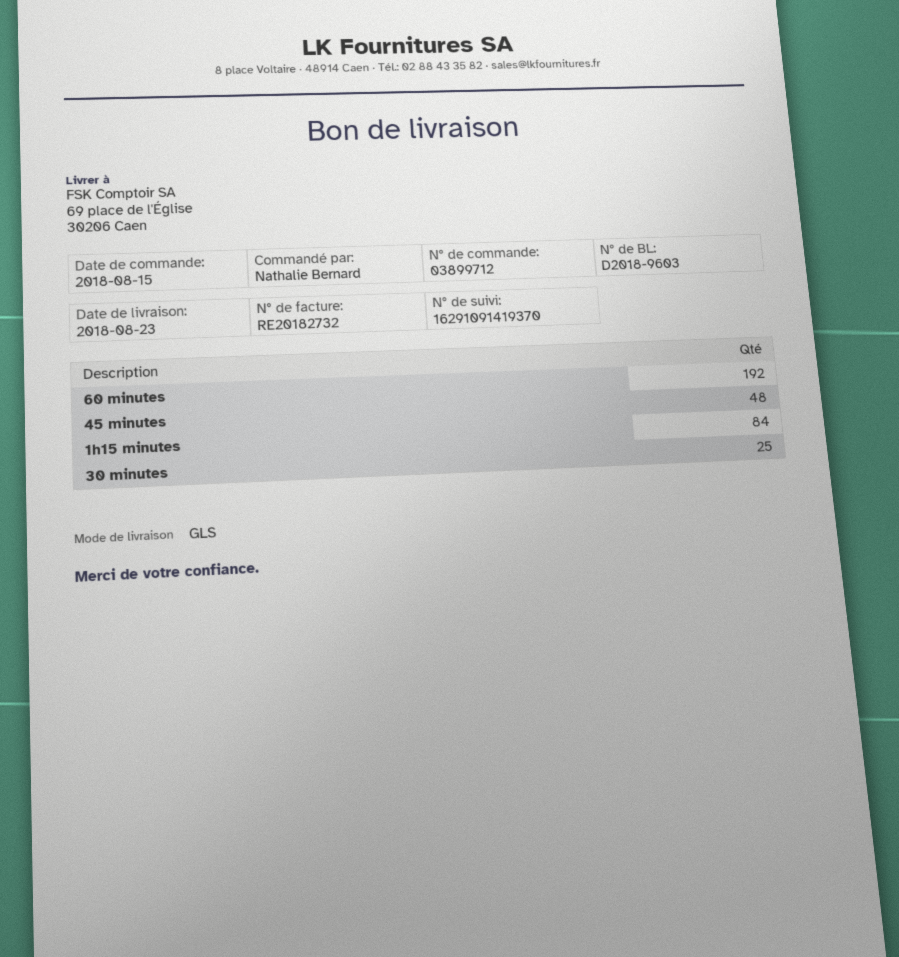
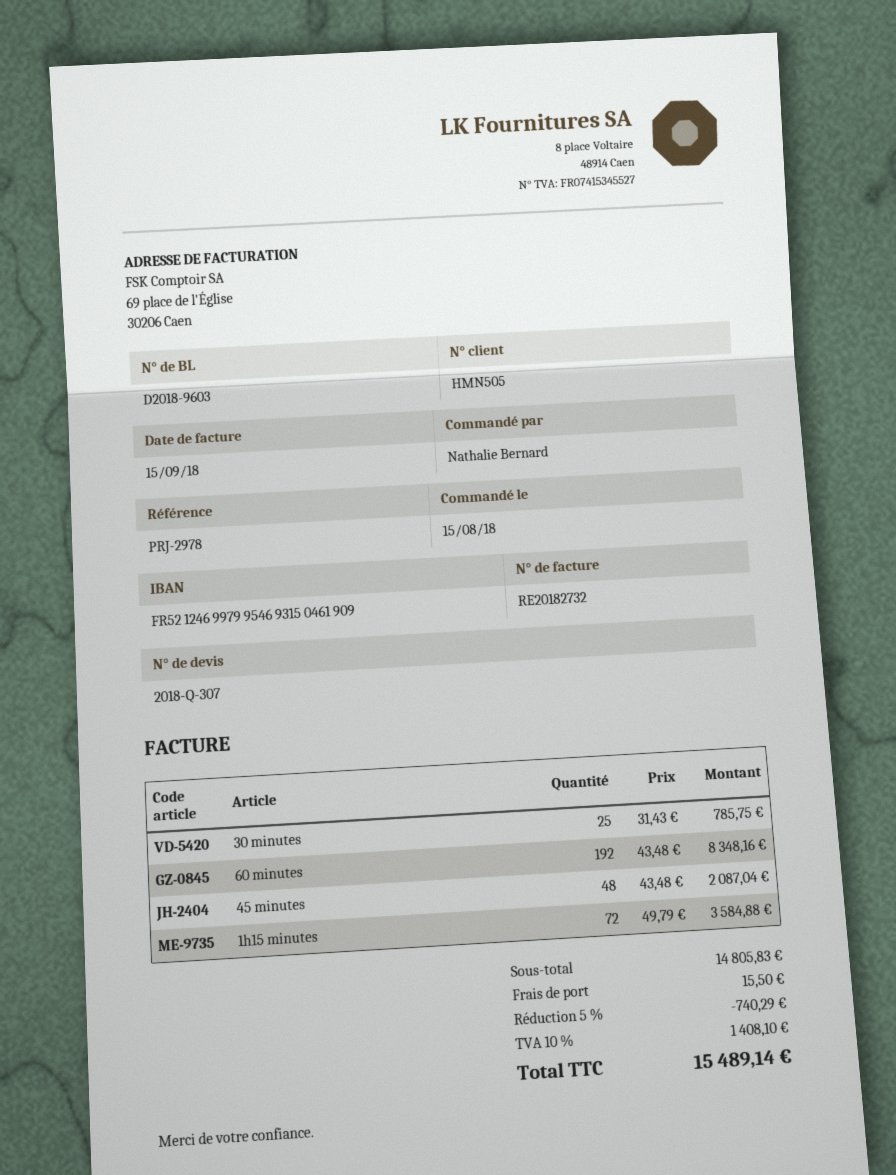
1h15 minutes: 84 -> 72

